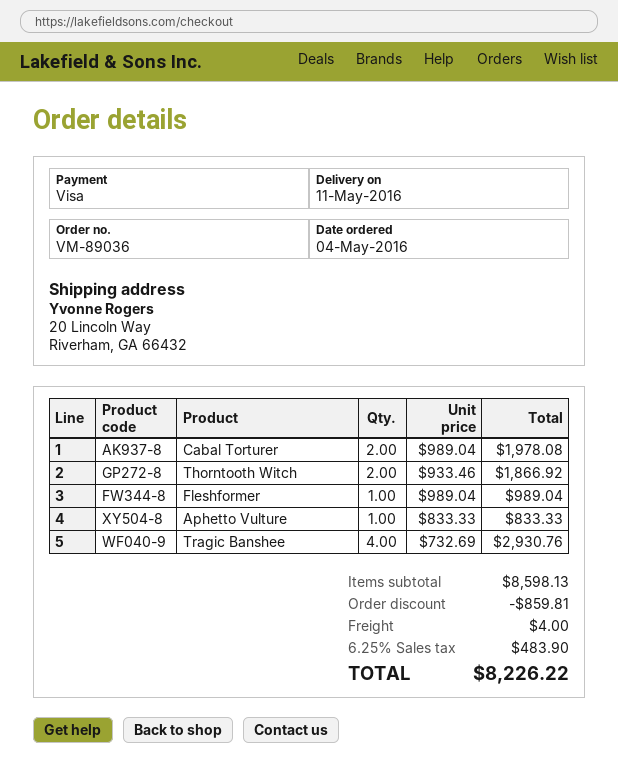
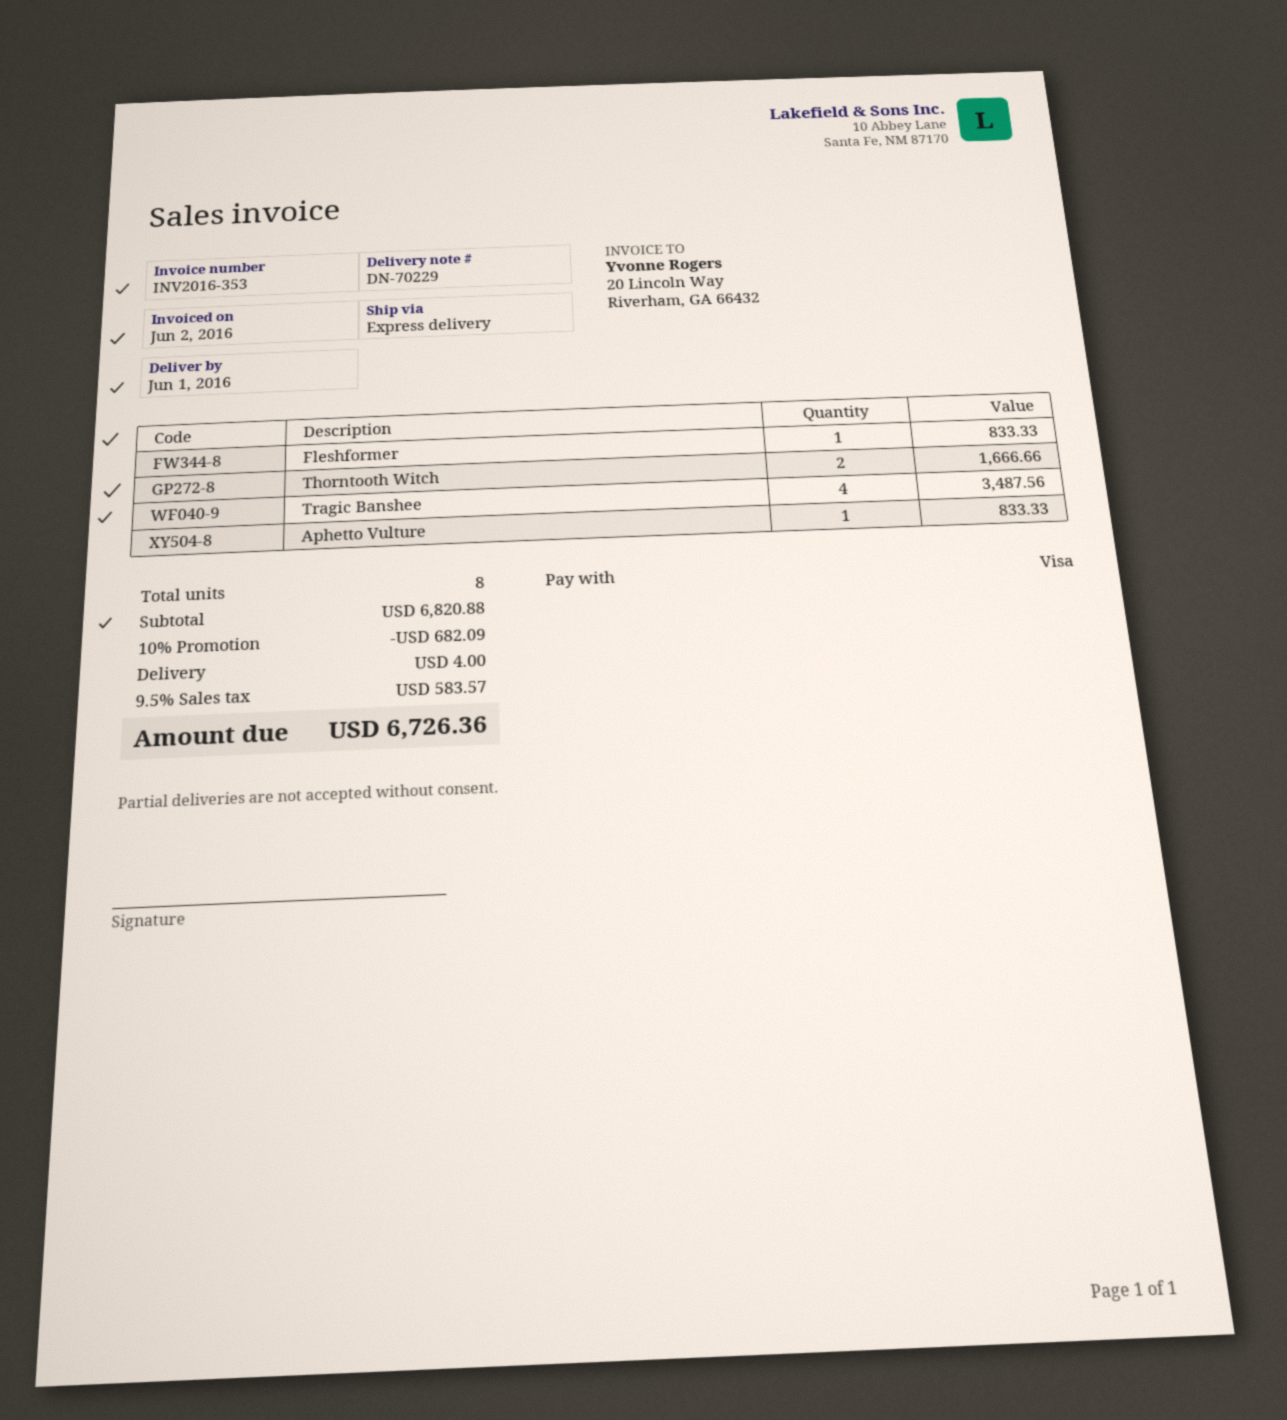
delivery date: 2016-05-11 -> 2016-06-01
Cabal Torturer: 2 for 1978.08 -> none
Thorntooth Witch: 2 for 1866.92 -> 2 for 1666.66
Fleshformer: 1 for 989.04 -> 1 for 833.33
Tragic Banshee: 4 for 2930.76 -> 4 for 3487.56
subtotal: 8598.13 -> 6820.88
discount: 859.81 -> 682.09
tax: 6.25% = 483.90 -> 9.5% = 583.57
total: 8226.22 -> 6726.36

